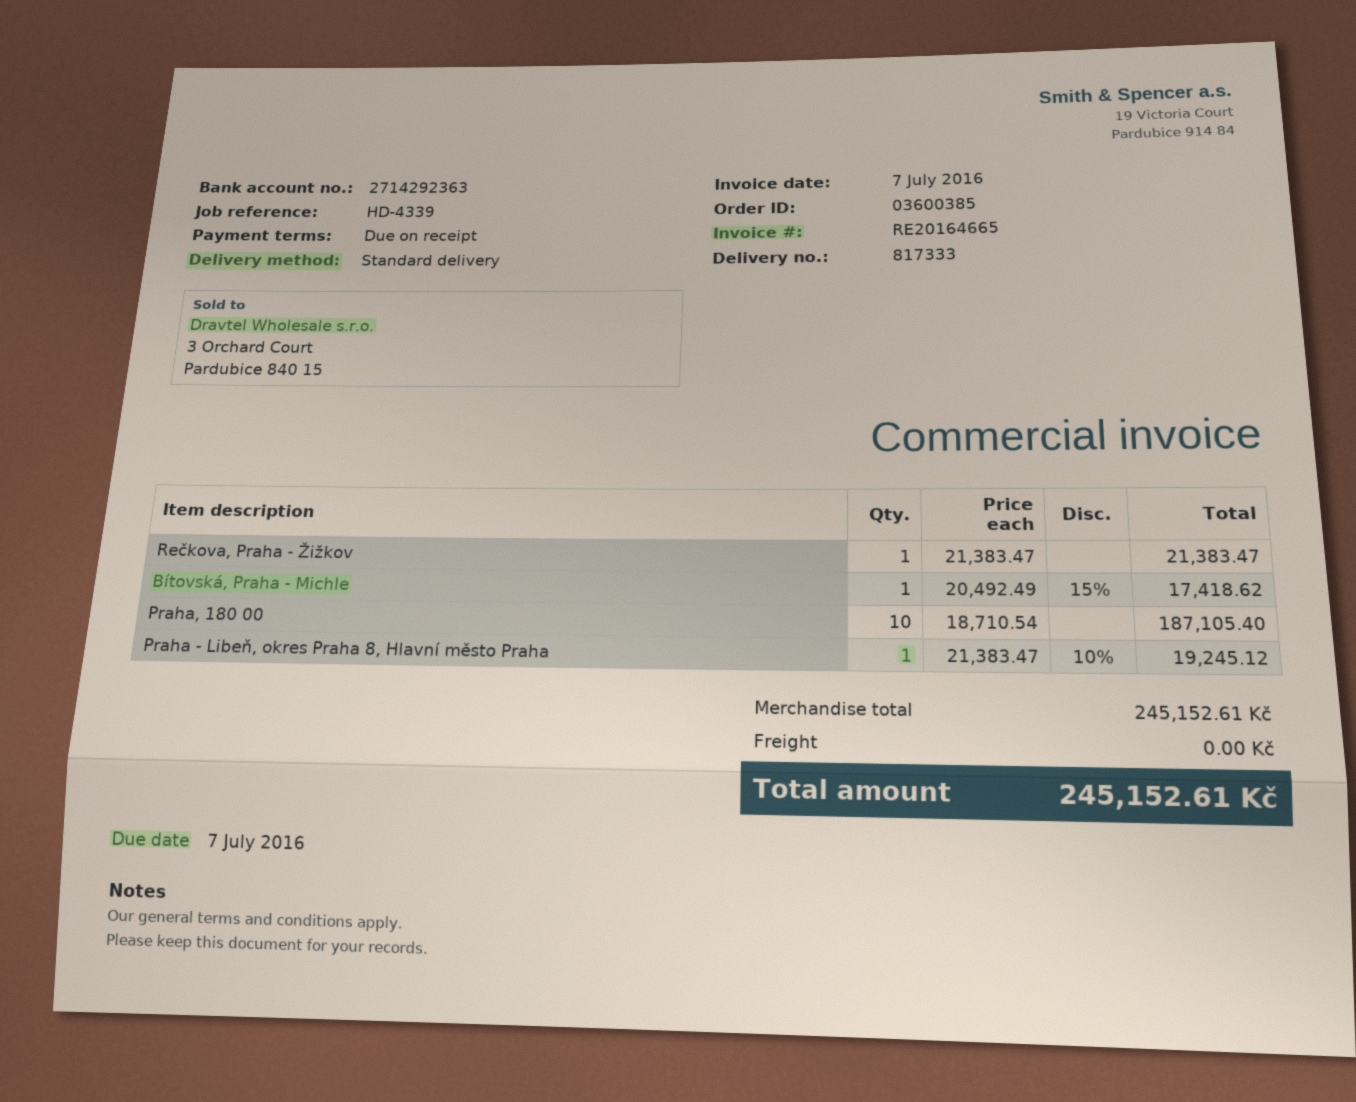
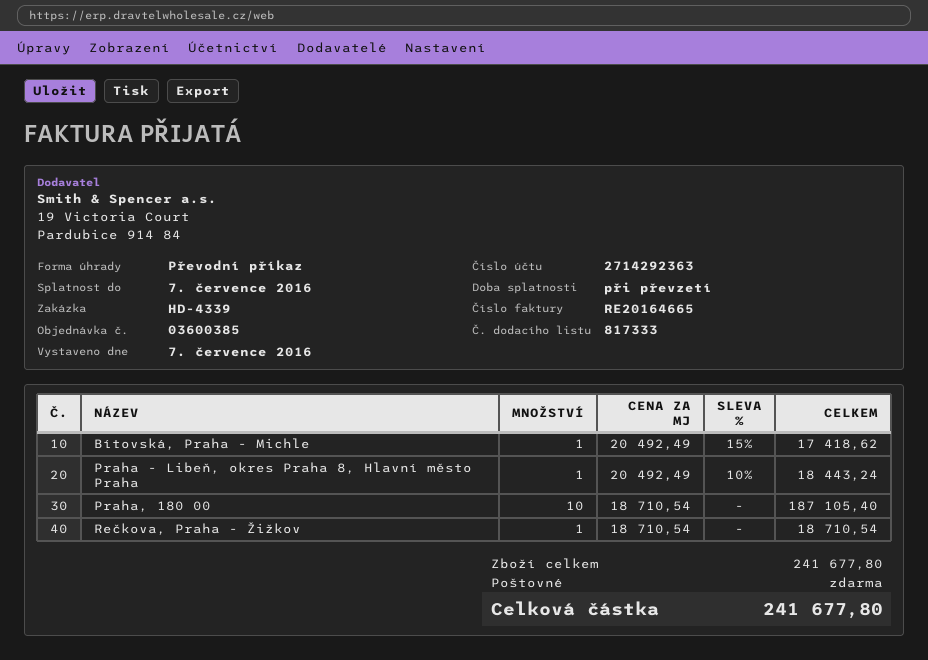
Rečkova, Praha - Žižkov: 1 x 21383.47 = 21383.47 -> 1 x 18710.54 = 18710.54
Praha - Libeň, okres Praha 8, Hlavní město Praha: 1 x 21383.47 - 10% = 19245.12 -> 1 x 20492.49 - 10% = 18443.24
subtotal: 245152.61 -> 241677.80
total: 245152.61 -> 241677.80

